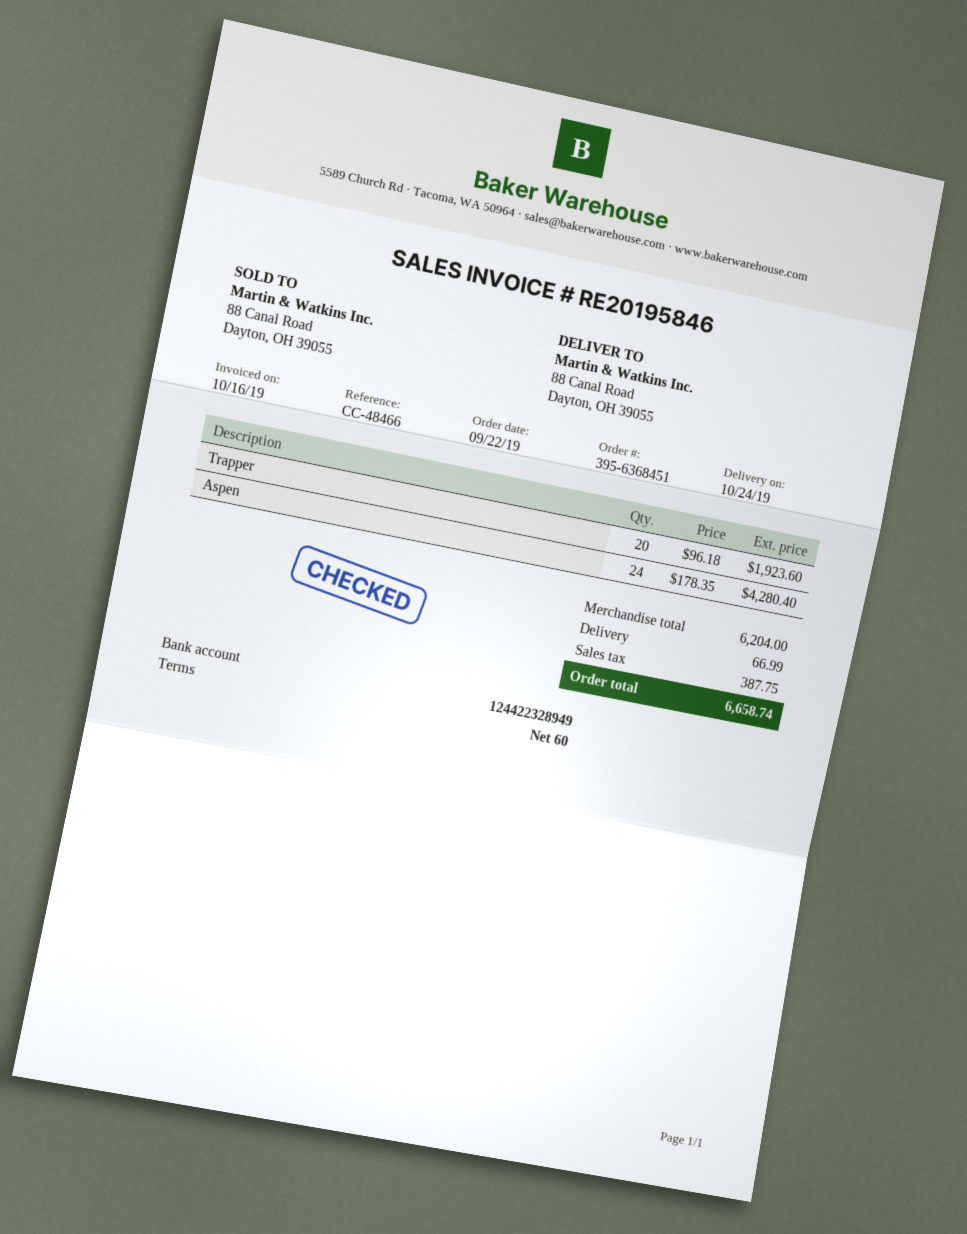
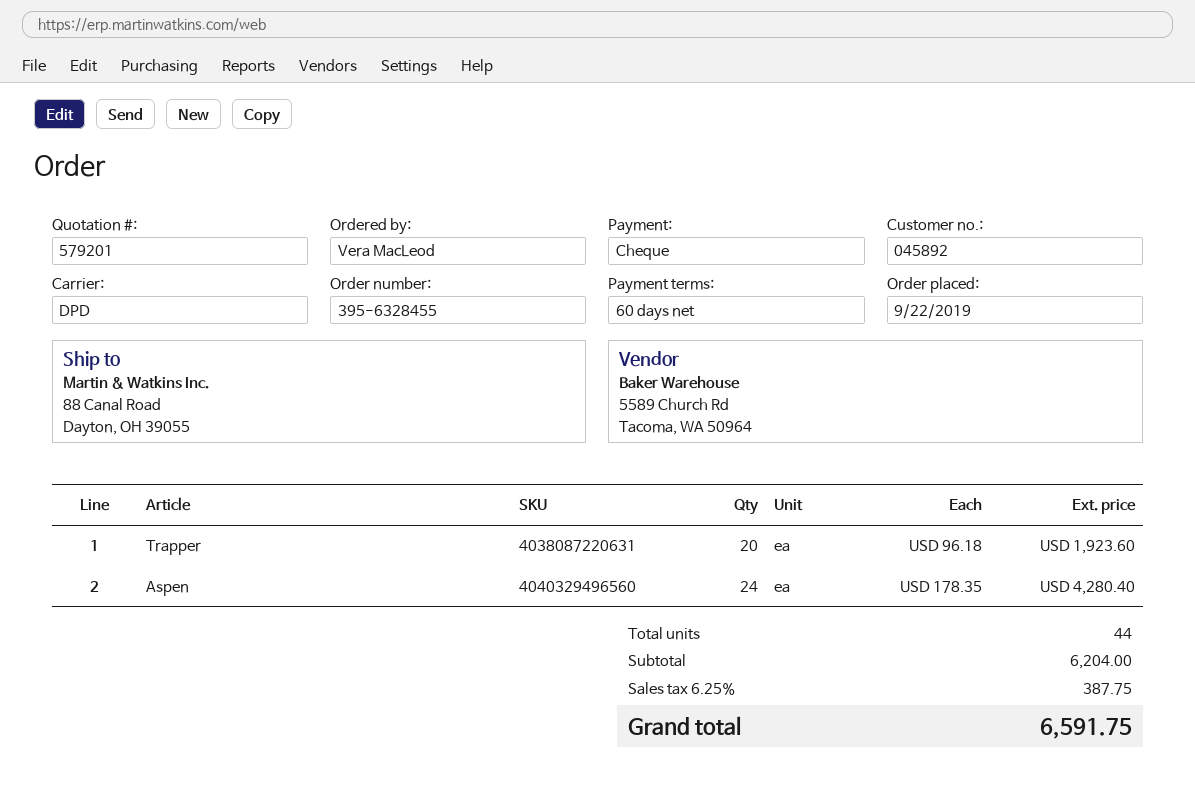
order number: 395-6368451 -> 395-6328455
shipping: 66.99 -> none
total: 6658.74 -> 6591.75

